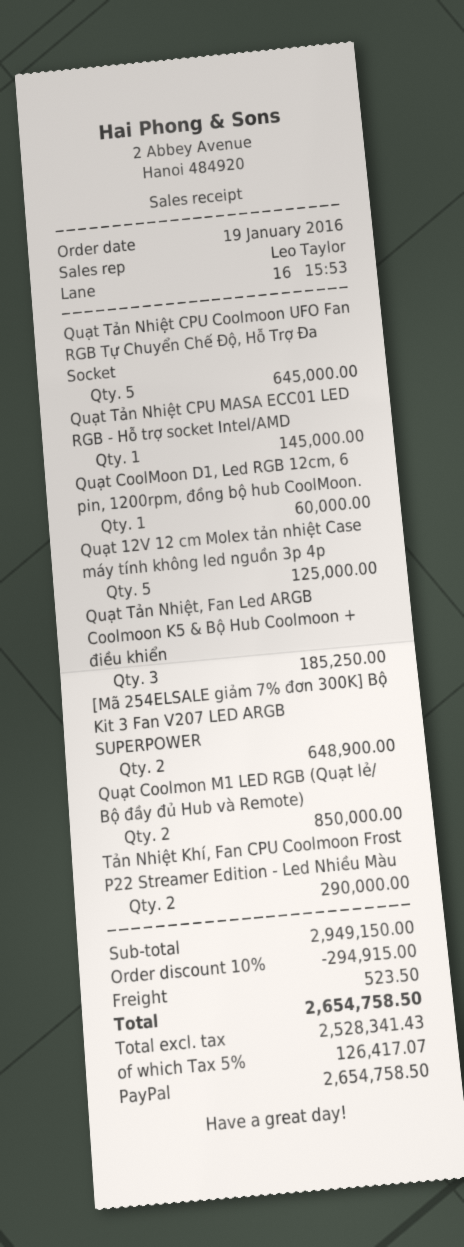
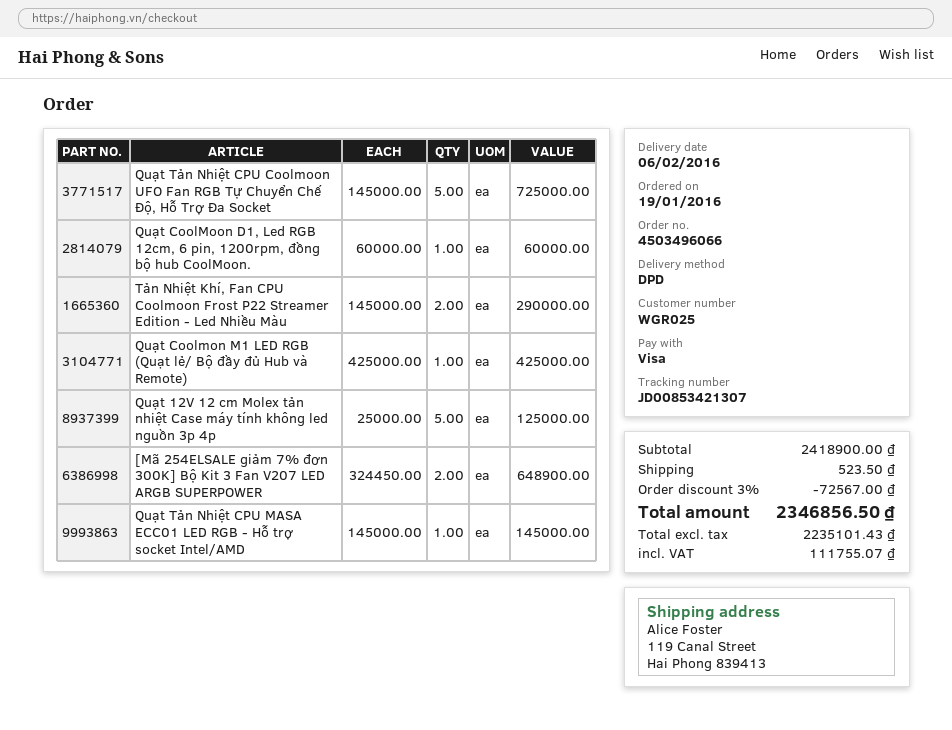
payment method: PayPal -> Visa
Quạt Tản Nhiệt CPU Coolmoon UFO Fan RGB Tự Chuyển Chế Độ, Hỗ Trợ Đa Socket: 5 for 645000.00 -> 5 for 725000.00
Quạt Tản Nhiệt, Fan Led ARGB Coolmoon K5 & Bộ Hub Coolmoon + điều khiển: 3 for 185250.00 -> none
Quạt Coolmon M1 LED RGB (Quạt lẻ/ Bộ đầy đủ Hub và Remote): 2 for 850000.00 -> 1 for 425000.00
subtotal: 2949150.00 -> 2418900.00
discount: 10% = 294915.00 -> 3% = 72567.00
net: 2528341.43 -> 2235101.43
tax: 126417.07 -> 111755.07
total: 2654758.50 -> 2346856.50

